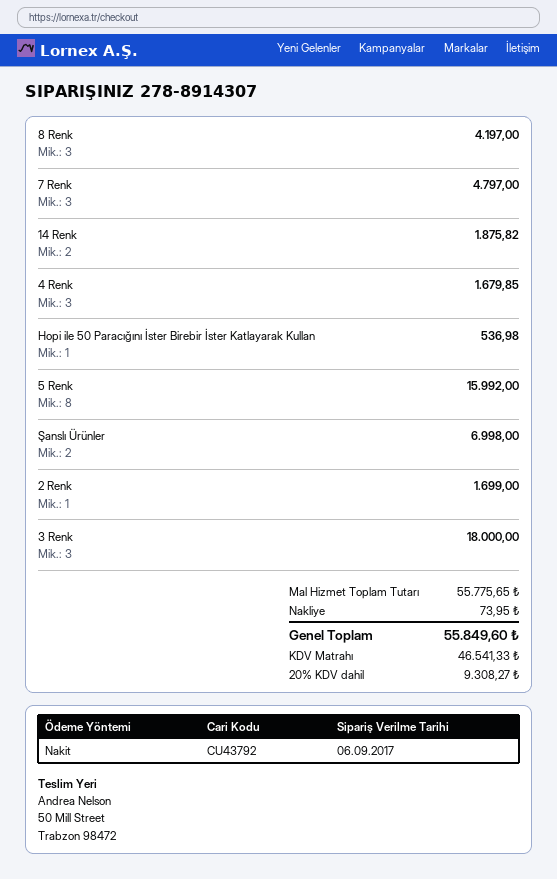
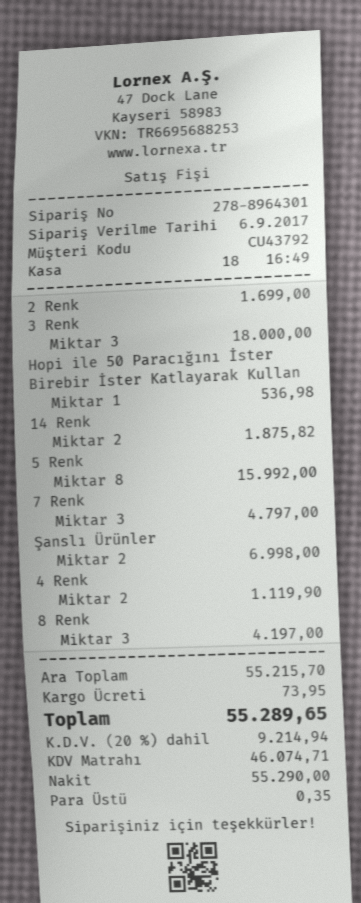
order number: 278-8914307 -> 278-8964301
4 Renk: 3 for 1679.85 -> 2 for 1119.90
subtotal: 55775.65 -> 55215.70
net: 46541.33 -> 46074.71
tax: 20% = 9308.27 -> 20% = 9214.94
total: 55849.60 -> 55289.65

